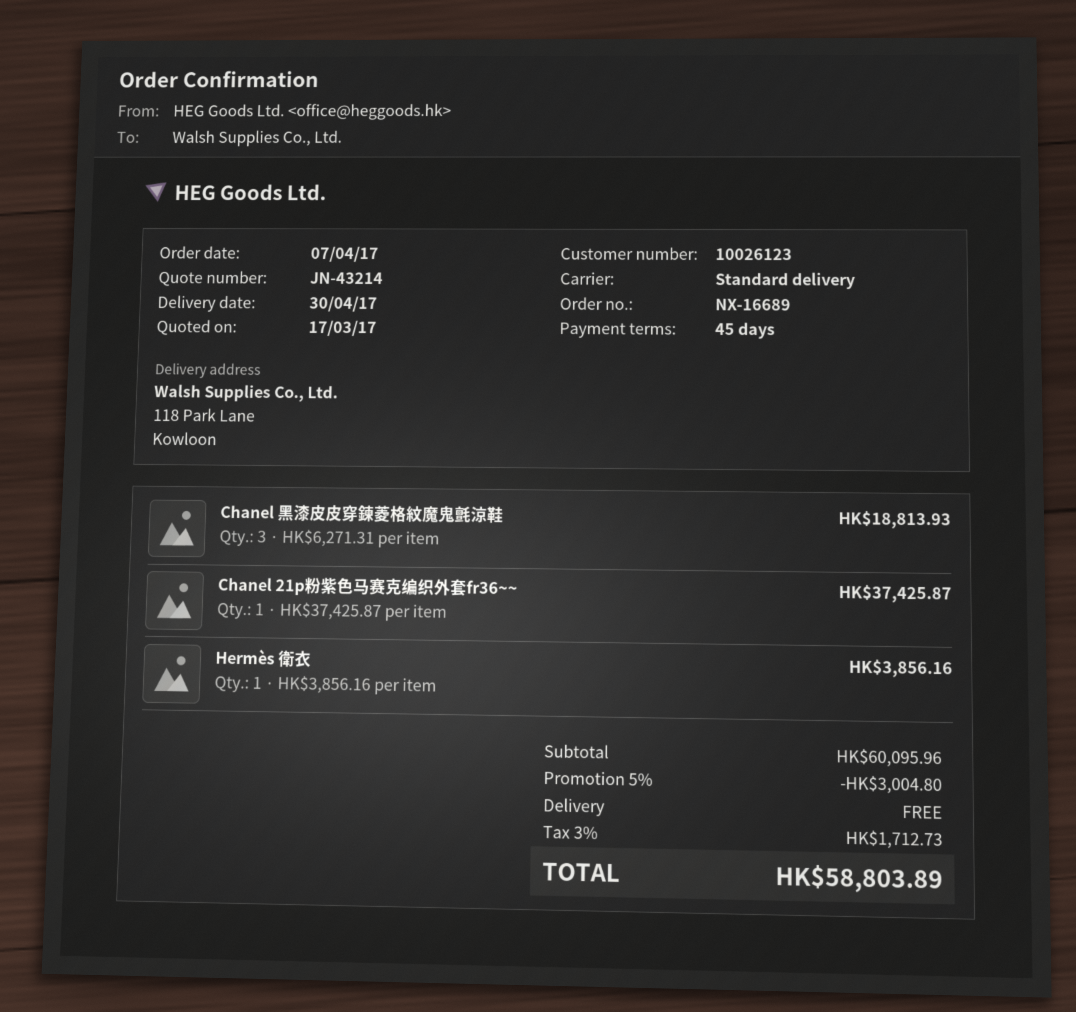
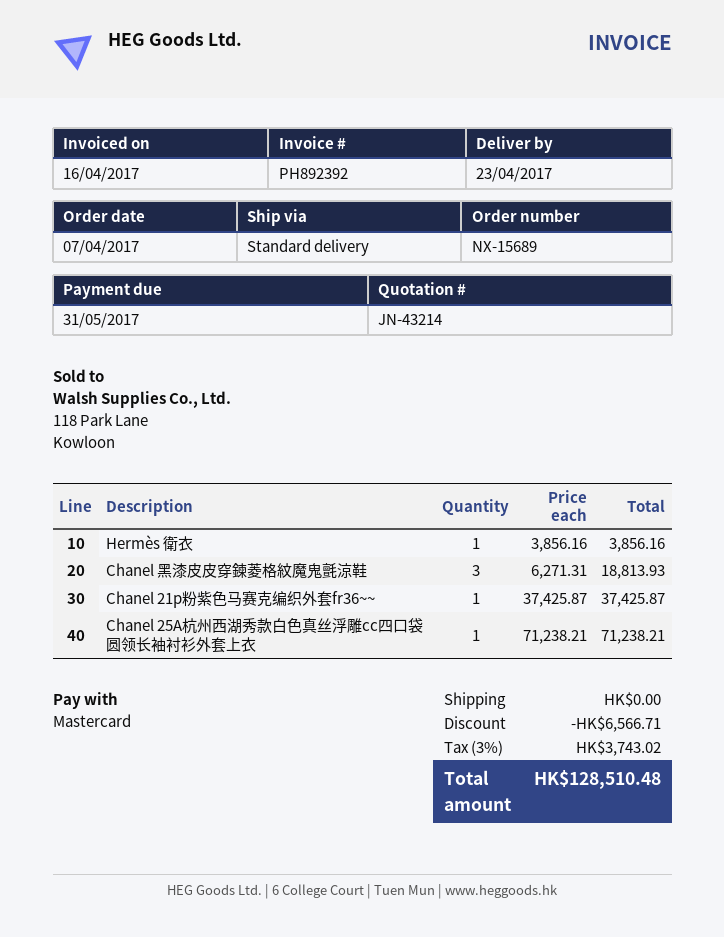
order number: NX-16689 -> NX-15689
delivery date: 2017-04-30 -> 2017-04-23
Chanel 25A杭州西湖秀款白色真丝浮雕cc四口袋圆领长袖衬衫外套上衣: none -> 1 x 71238.21 = 71238.21
discount: 3004.80 -> 6566.71
tax: 3% = 1712.73 -> 3% = 3743.02
total: 58803.89 -> 128510.48

